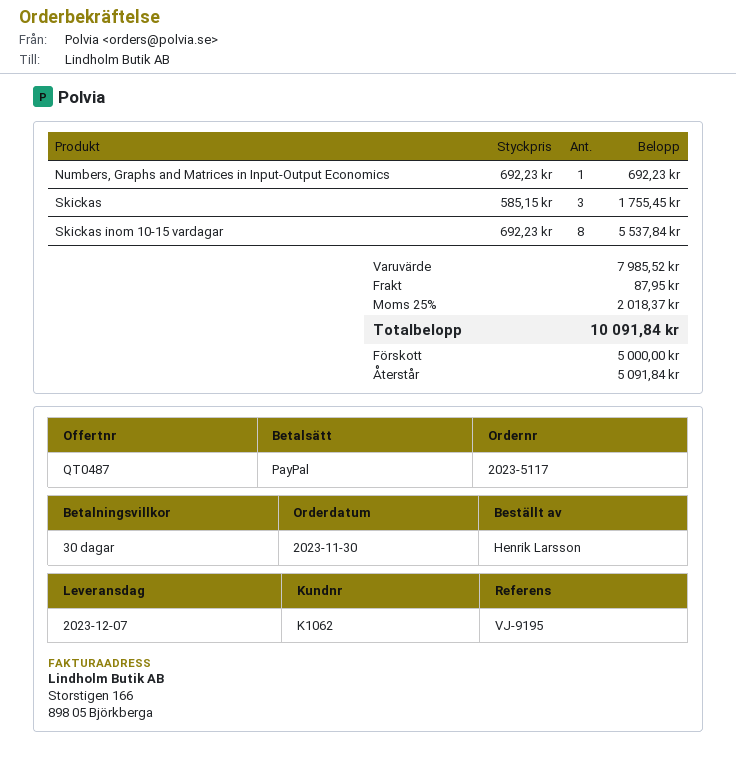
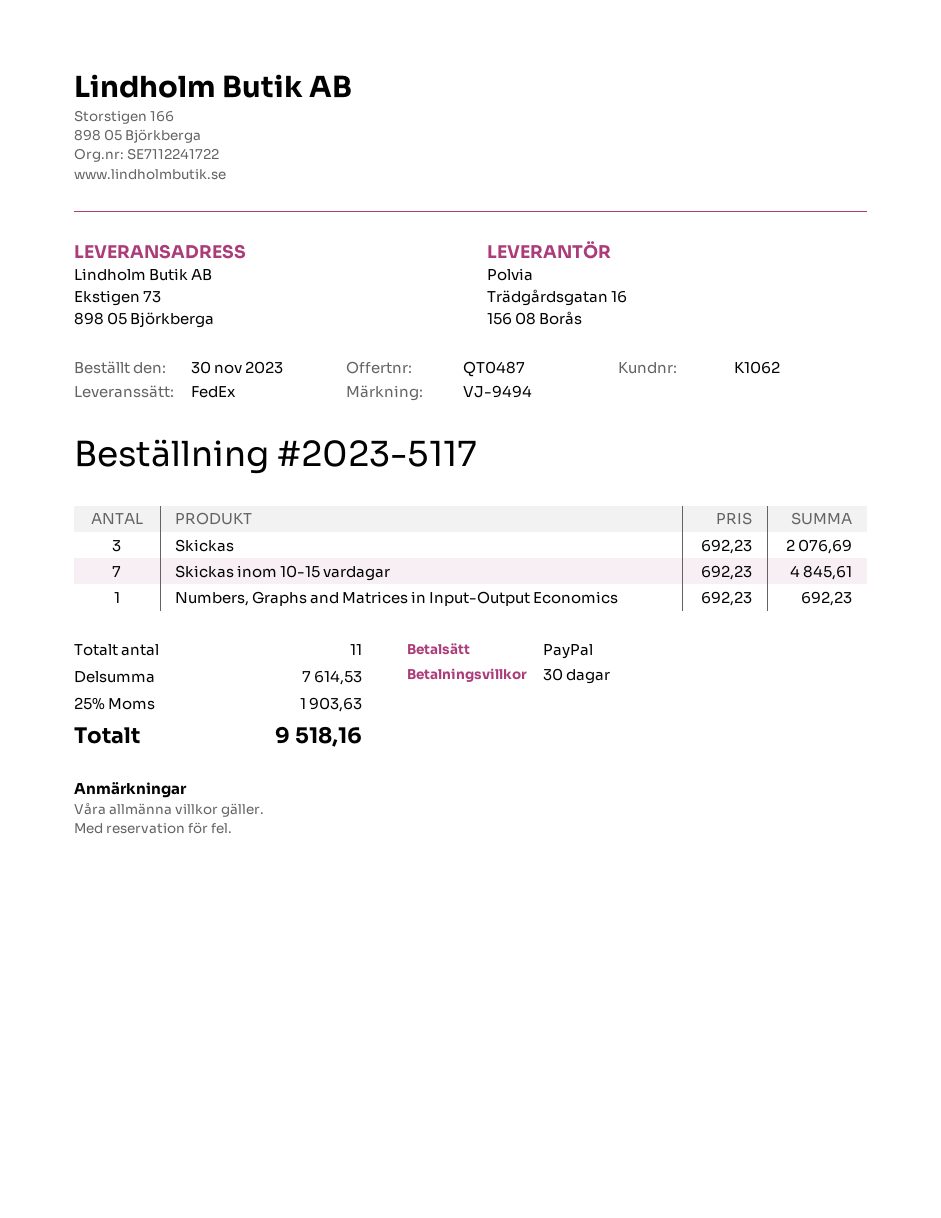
reference: VJ-9195 -> VJ-9494
Skickas: 3 x 585.15 = 1755.45 -> 3 x 692.23 = 2076.69
Skickas inom 10-15 vardagar: 8 x 692.23 = 5537.84 -> 7 x 692.23 = 4845.61
subtotal: 7985.52 -> 7614.53
shipping: 87.95 -> none
tax: 25% = 2018.37 -> 25% = 1903.63
total: 10091.84 -> 9518.16

